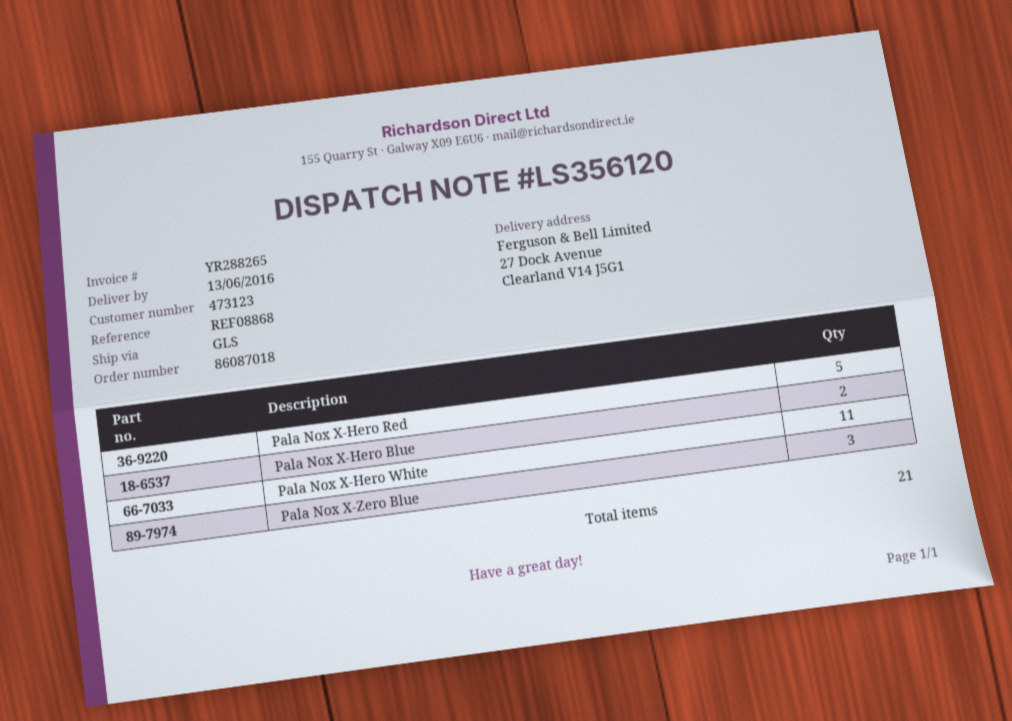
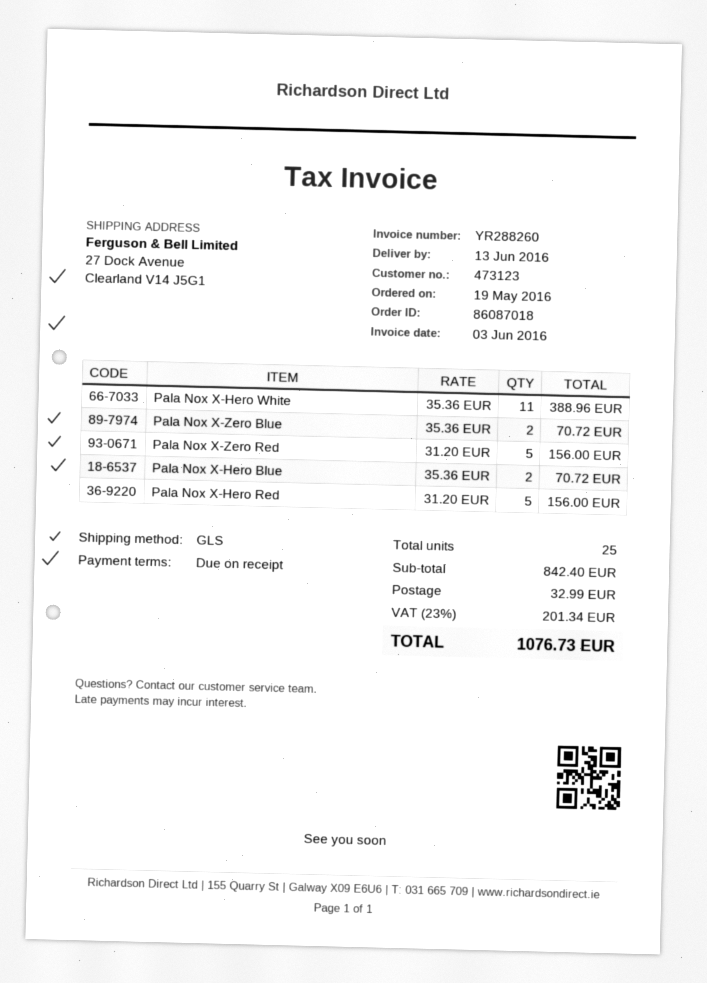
invoice number: YR288265 -> YR288260
Pala Nox X-Zero Blue: 3 -> 2
Pala Nox X-Zero Red: none -> 5
total quantity: 21 -> 25

